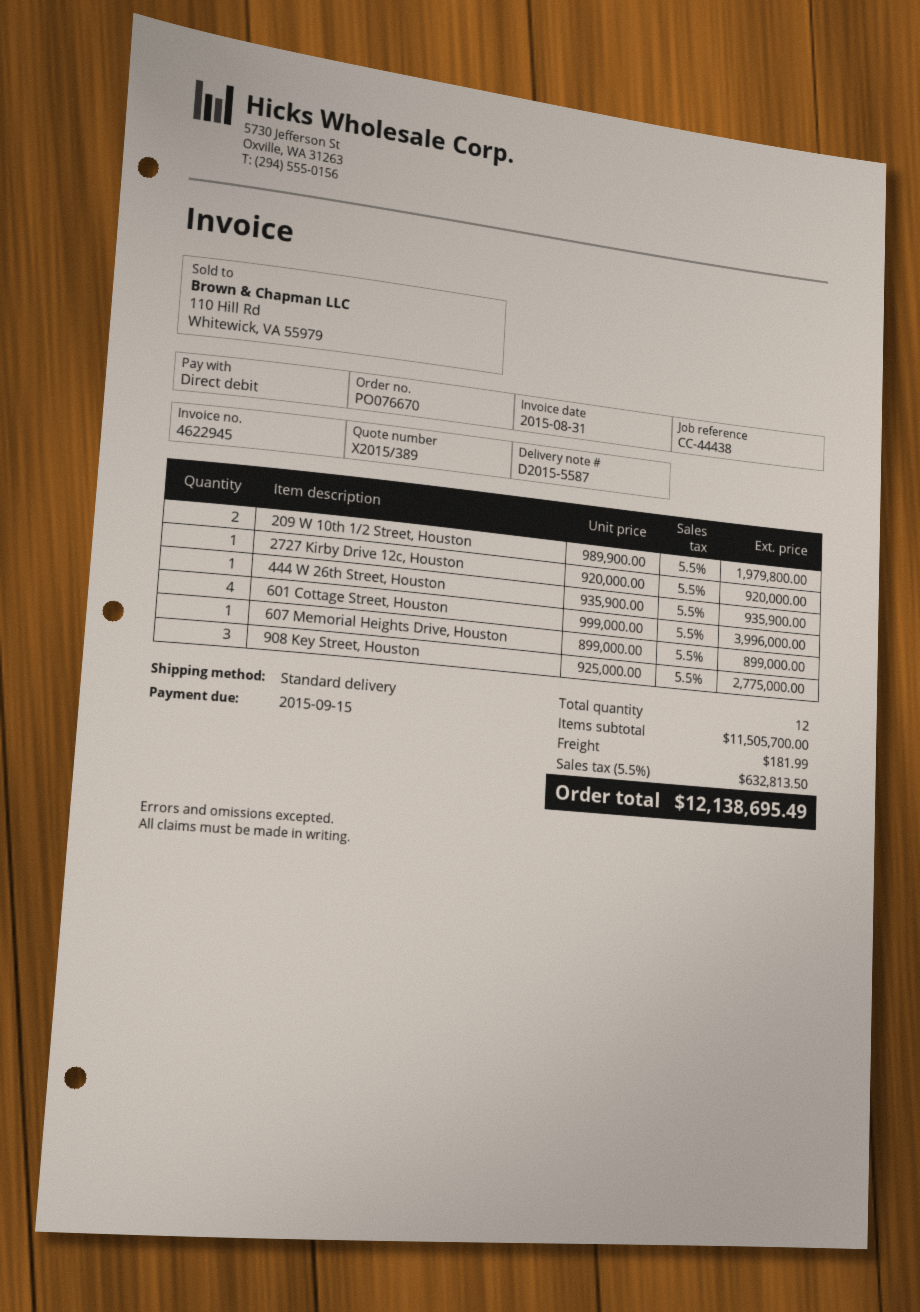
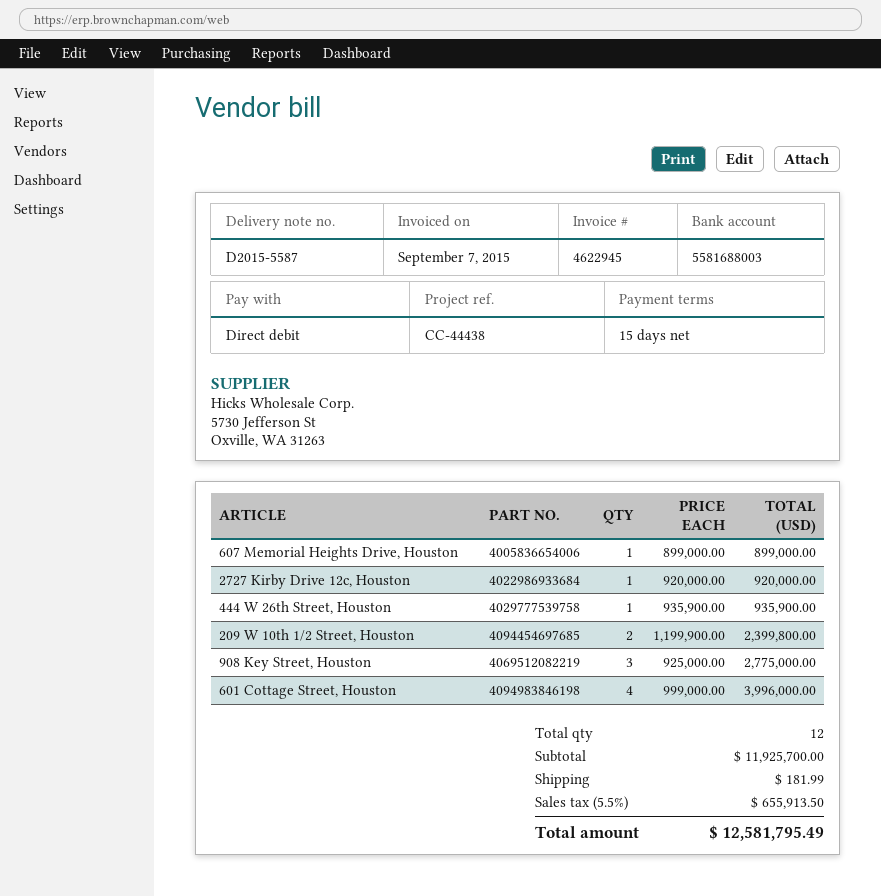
invoice date: 2015-08-31 -> 2015-09-07
209 W 10th 1/2 Street, Houston: 2 x 989900.00 = 1979800.00 -> 2 x 1199900.00 = 2399800.00
subtotal: 11505700.00 -> 11925700.00
tax: 5.5% = 632813.50 -> 5.5% = 655913.50
total: 12138695.49 -> 12581795.49

